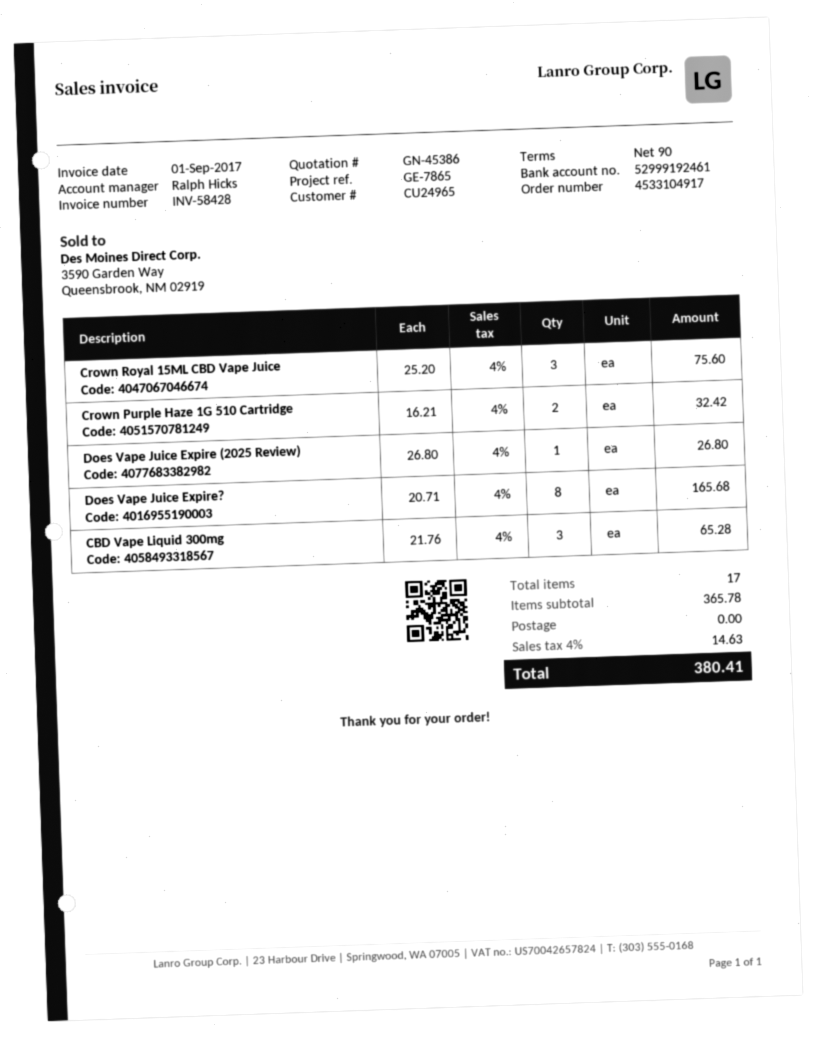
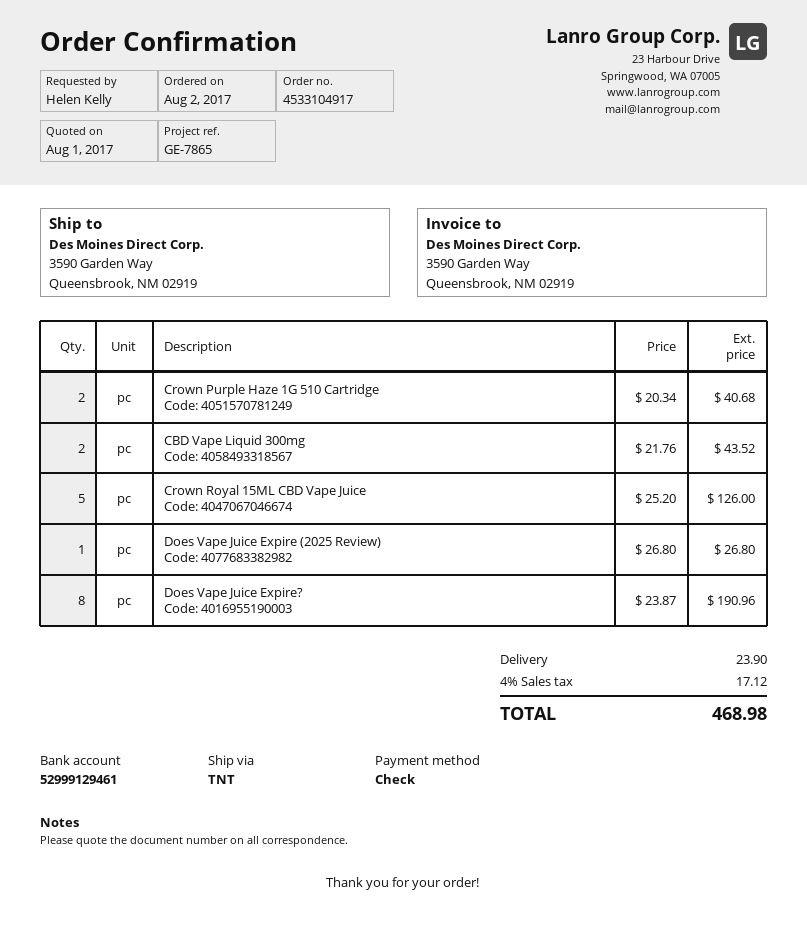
bank account: 52999192461 -> 52999129461
Crown Royal 15ML CBD Vape Juice: 3 x 25.20 = 75.60 -> 5 x 25.20 = 126.00
Crown Purple Haze 1G 510 Cartridge: 2 x 16.21 = 32.42 -> 2 x 20.34 = 40.68
Does Vape Juice Expire?: 8 x 20.71 = 165.68 -> 8 x 23.87 = 190.96
CBD Vape Liquid 300mg: 3 x 21.76 = 65.28 -> 2 x 21.76 = 43.52
shipping: 0.00 -> 23.90
tax: 4% = 14.63 -> 4% = 17.12
total: 380.41 -> 468.98

